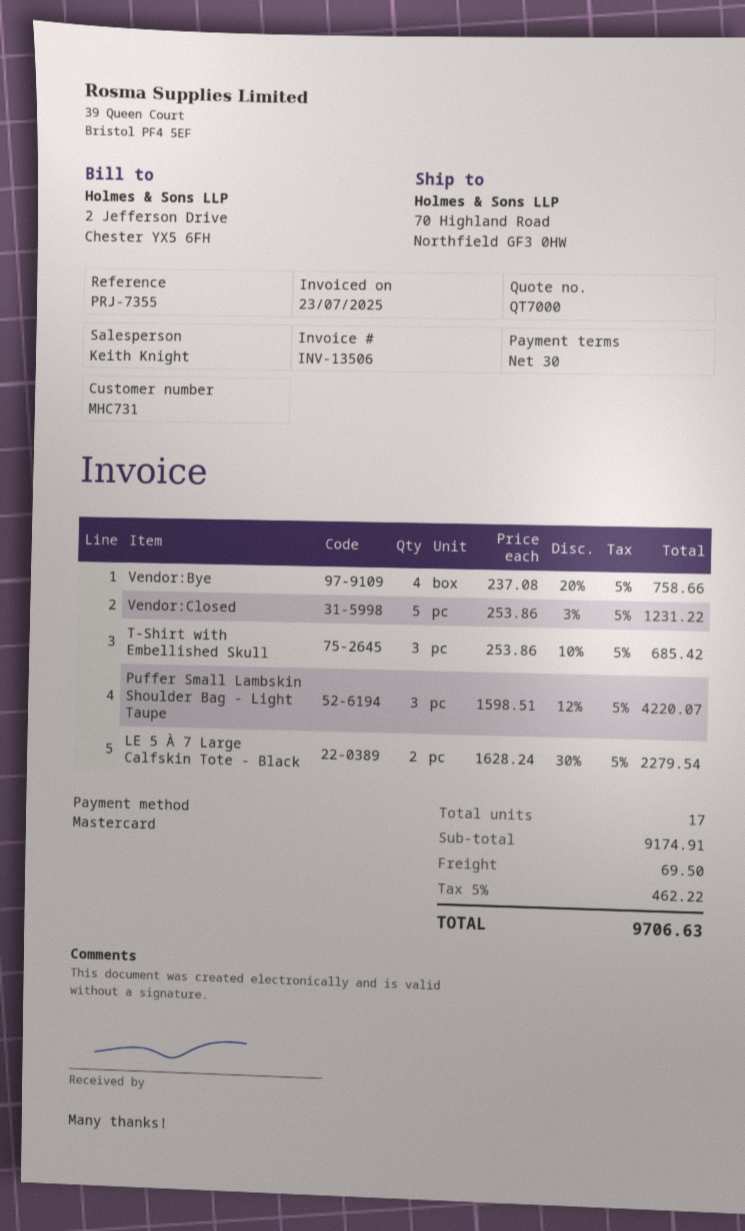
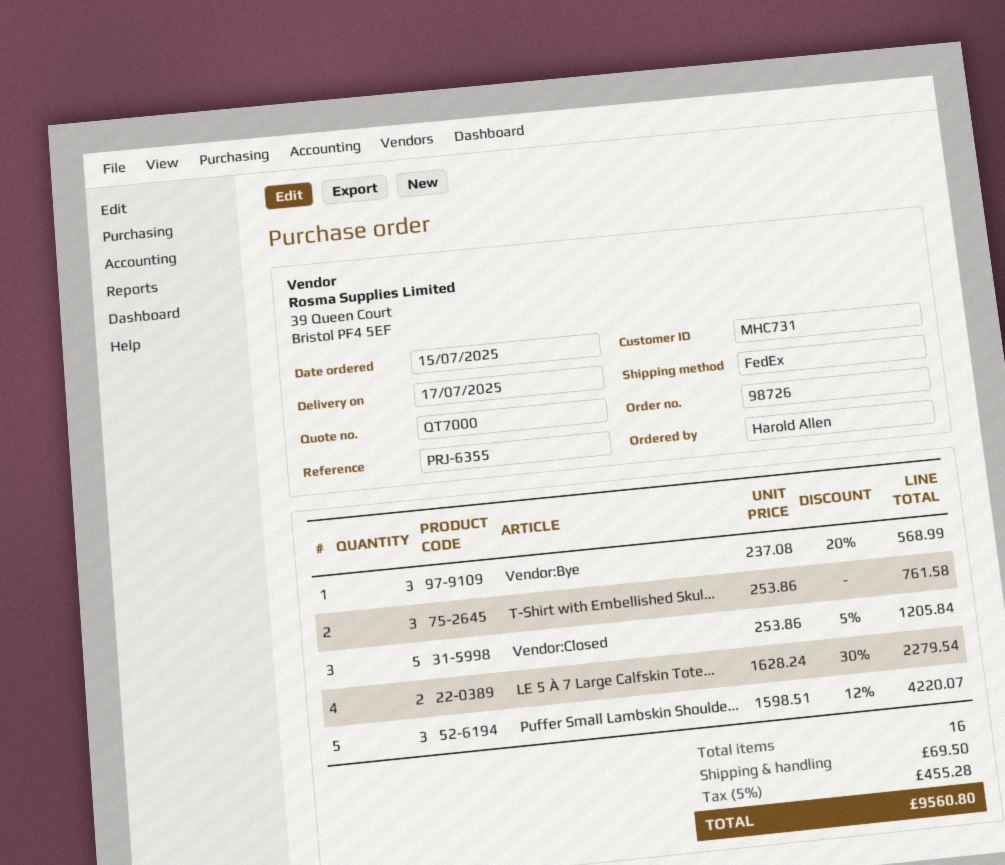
reference: PRJ-7355 -> PRJ-6355
Vendor:Bye: 4 x 237.08 - 20% = 758.66 -> 3 x 237.08 - 20% = 568.99
Vendor:Closed: 5 x 253.86 - 3% = 1231.22 -> 5 x 253.86 - 5% = 1205.84
T-Shirt with Embellished Skull: 3 x 253.86 - 10% = 685.42 -> 3 x 253.86 = 761.58
total quantity: 17 -> 16
tax: 5% = 462.22 -> 5% = 455.28
total: 9706.63 -> 9560.80

